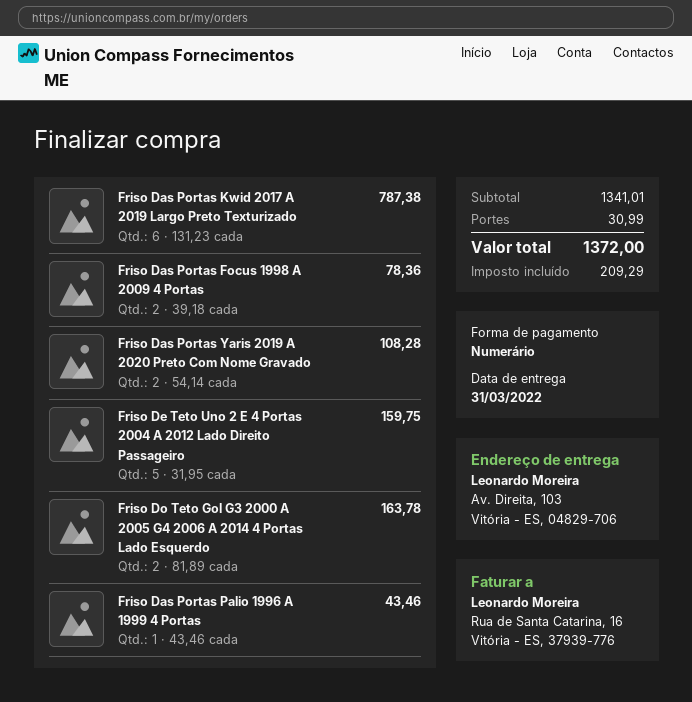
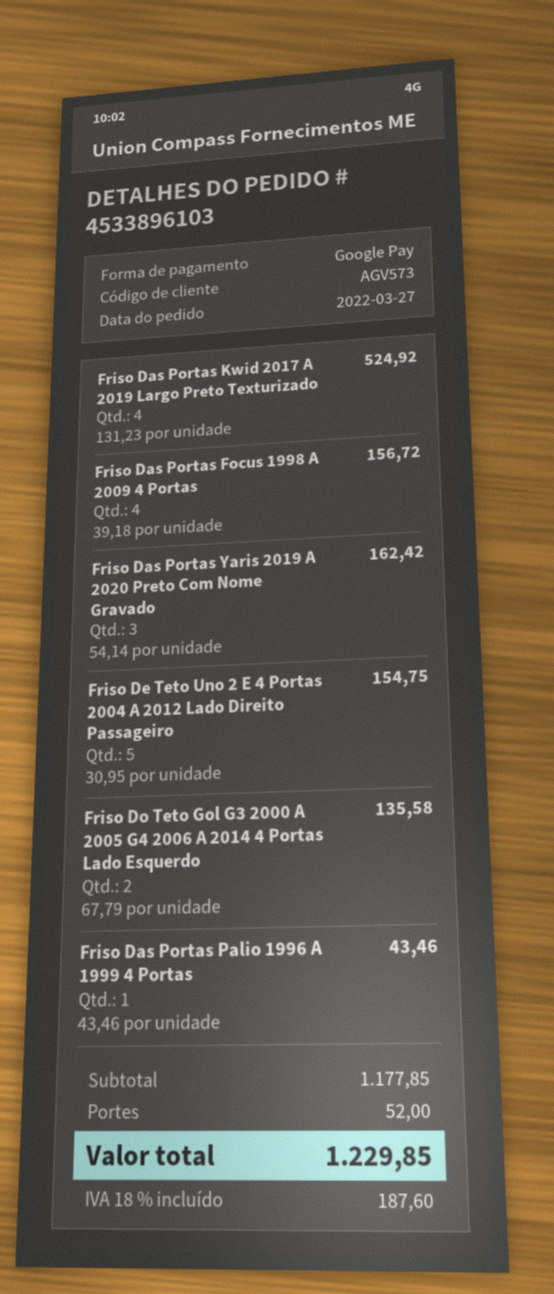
payment method: cash -> Google Pay
Friso Das Portas Kwid 2017 A 2019 Largo Preto Texturizado: 6 x 131.23 = 787.38 -> 4 x 131.23 = 524.92
Friso Das Portas Focus 1998 A 2009 4 Portas: 2 x 39.18 = 78.36 -> 4 x 39.18 = 156.72
Friso Das Portas Yaris 2019 A 2020 Preto Com Nome Gravado: 2 x 54.14 = 108.28 -> 3 x 54.14 = 162.42
Friso De Teto Uno 2 E 4 Portas 2004 A 2012 Lado Direito Passageiro: 5 x 31.95 = 159.75 -> 5 x 30.95 = 154.75
Friso Do Teto Gol G3 2000 A 2005 G4 2006 A 2014 4 Portas Lado Esquerdo: 2 x 81.89 = 163.78 -> 2 x 67.79 = 135.58
subtotal: 1341.01 -> 1177.85
shipping: 30.99 -> 52.00
tax: 209.29 -> 187.60
total: 1372.00 -> 1229.85

